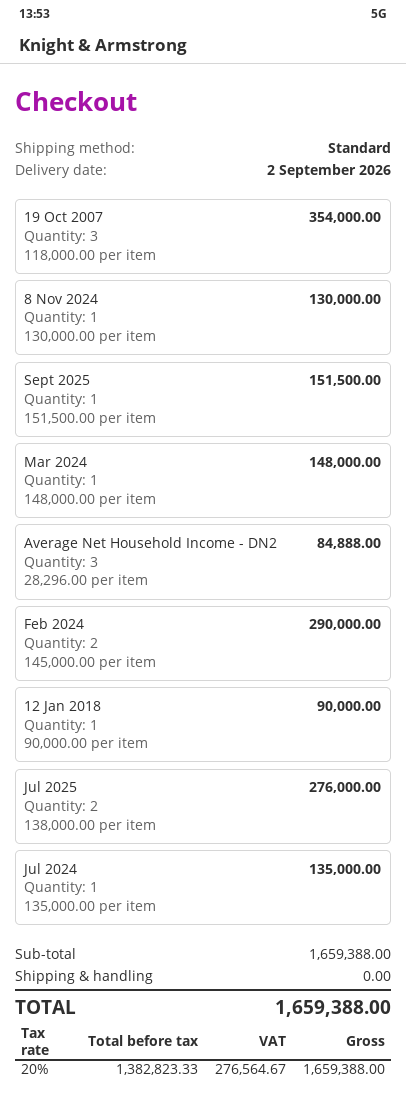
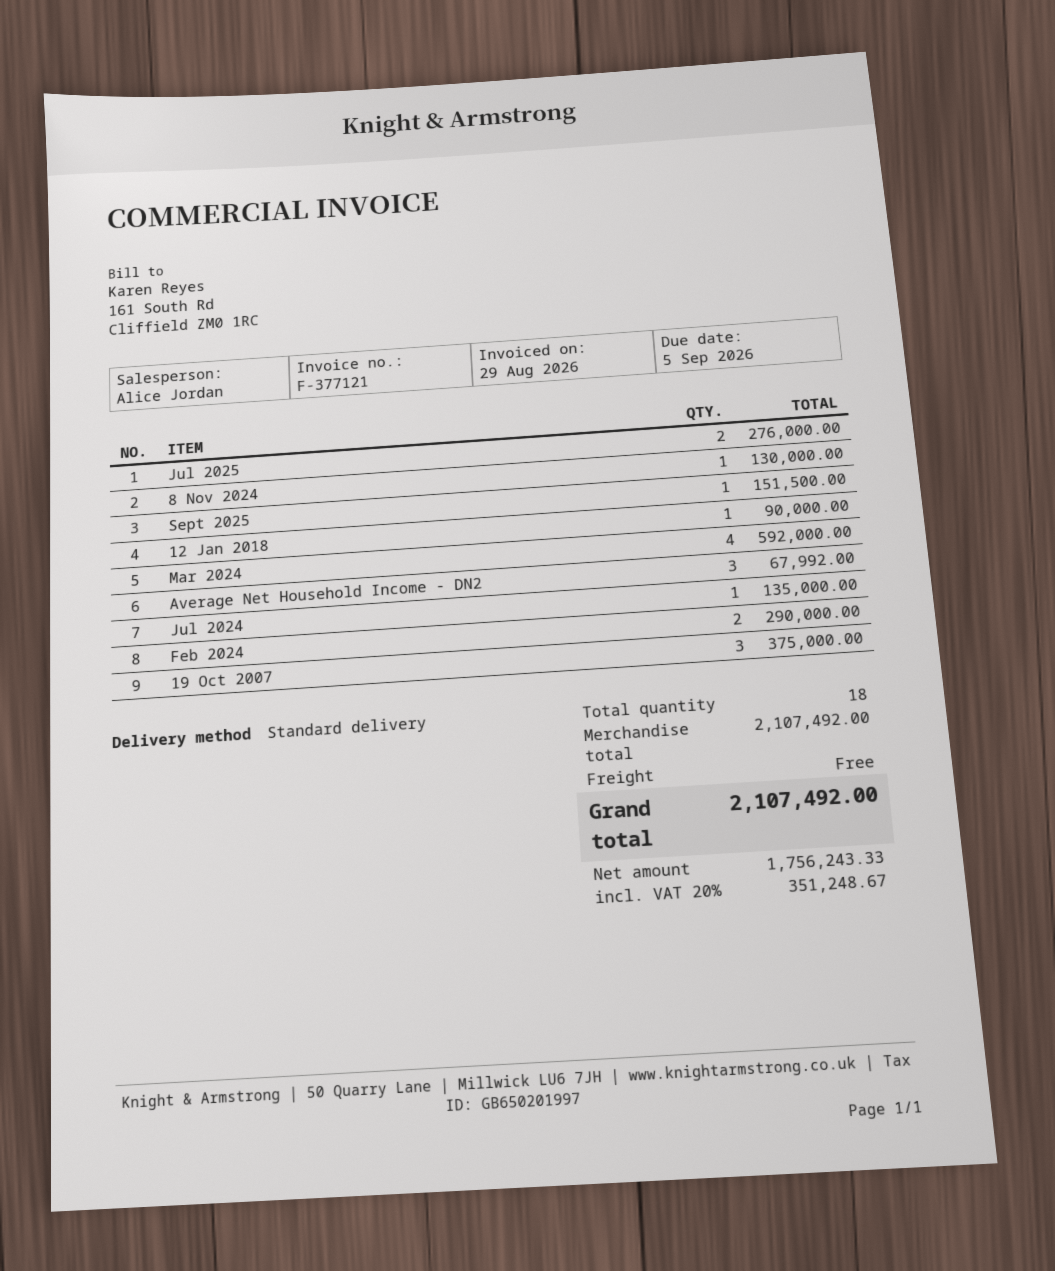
19 Oct 2007: 3 for 354000.00 -> 3 for 375000.00
Mar 2024: 1 for 148000.00 -> 4 for 592000.00
Average Net Household Income - DN2: 3 for 84888.00 -> 3 for 67992.00
subtotal: 1659388.00 -> 2107492.00
net: 1382823.33 -> 1756243.33
tax: 20% = 276564.67 -> 20% = 351248.67
total: 1659388.00 -> 2107492.00

